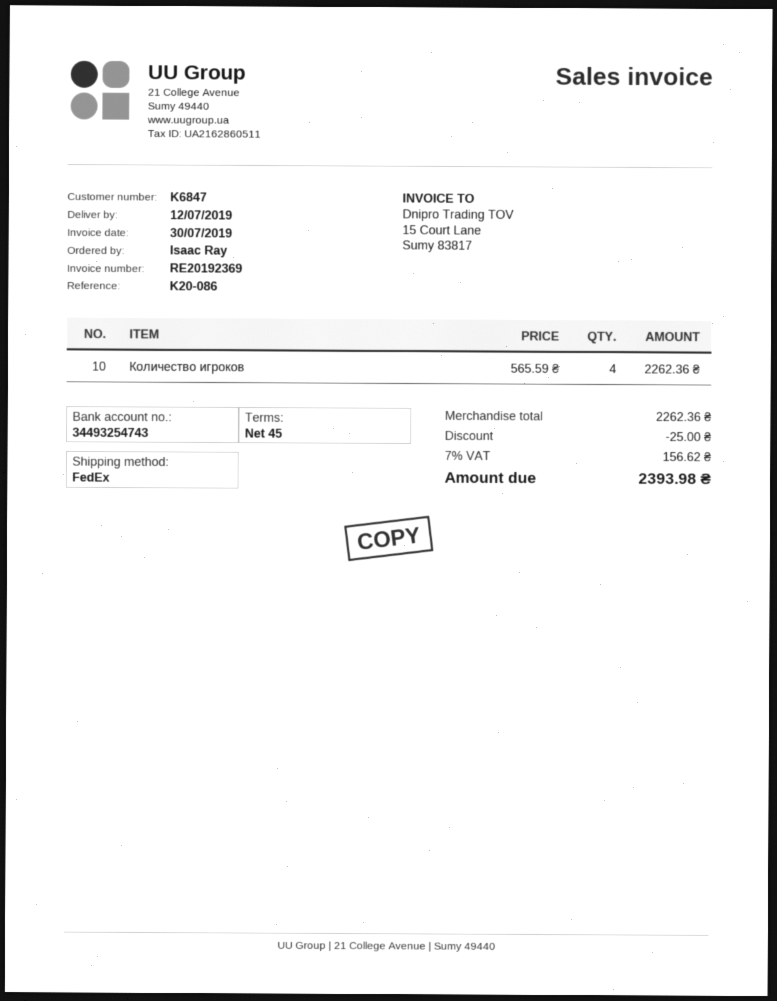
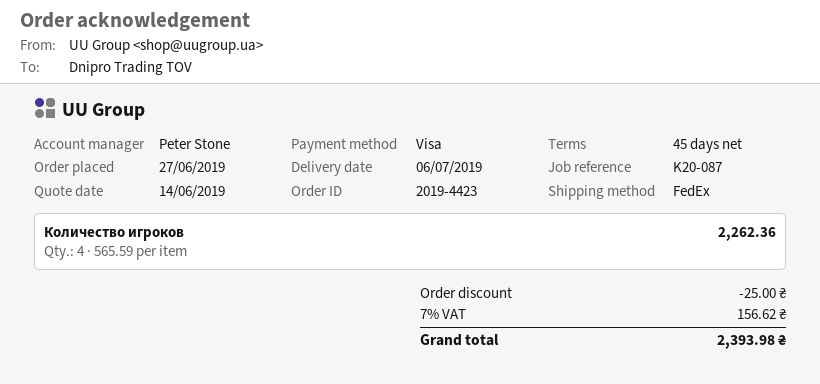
delivery date: 2019-07-12 -> 2019-07-06
reference: K20-086 -> K20-087

